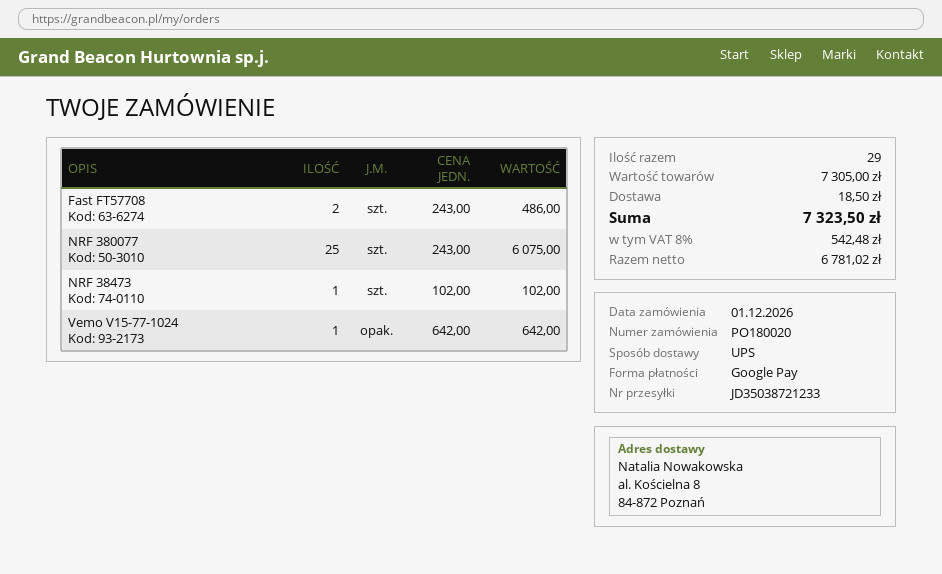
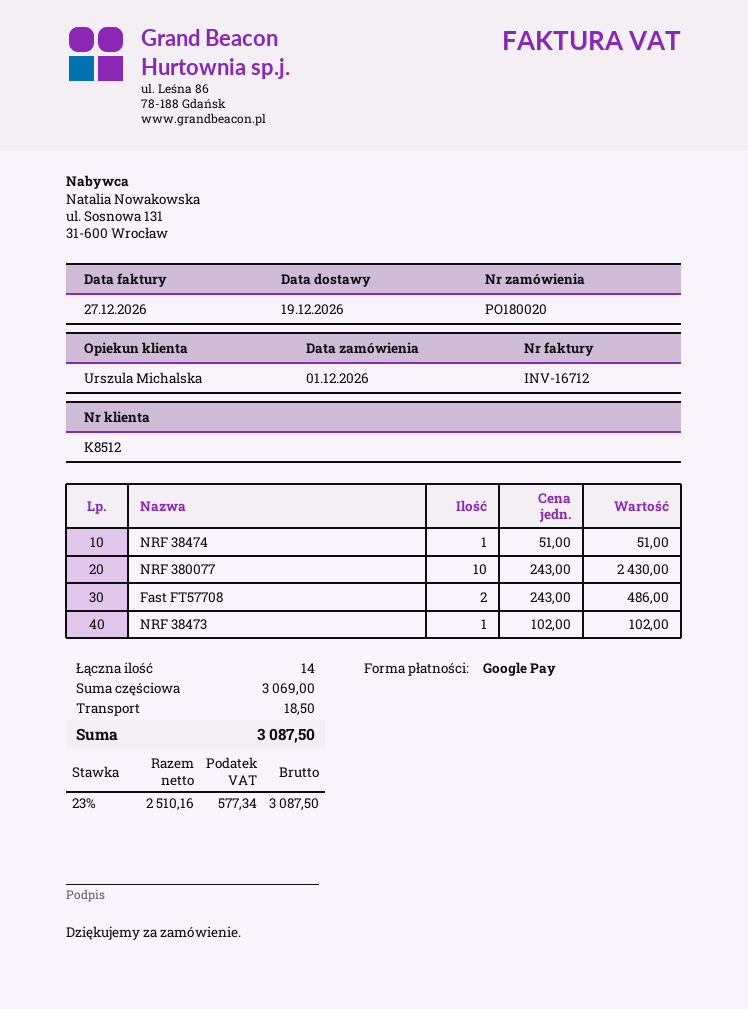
NRF 380077: 25 x 243.00 = 6075.00 -> 10 x 243.00 = 2430.00
Vemo V15-77-1024: 1 x 642.00 = 642.00 -> none
NRF 38474: none -> 1 x 51.00 = 51.00
total quantity: 29 -> 14
subtotal: 7305.00 -> 3069.00
net: 6781.02 -> 2510.16
tax: 8% = 542.48 -> 23% = 577.34
total: 7323.50 -> 3087.50

